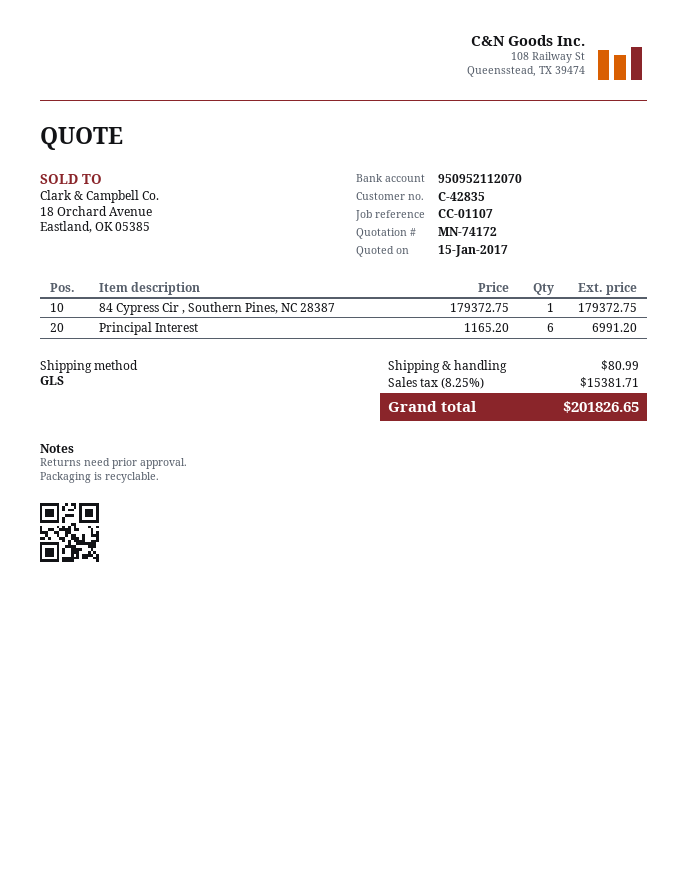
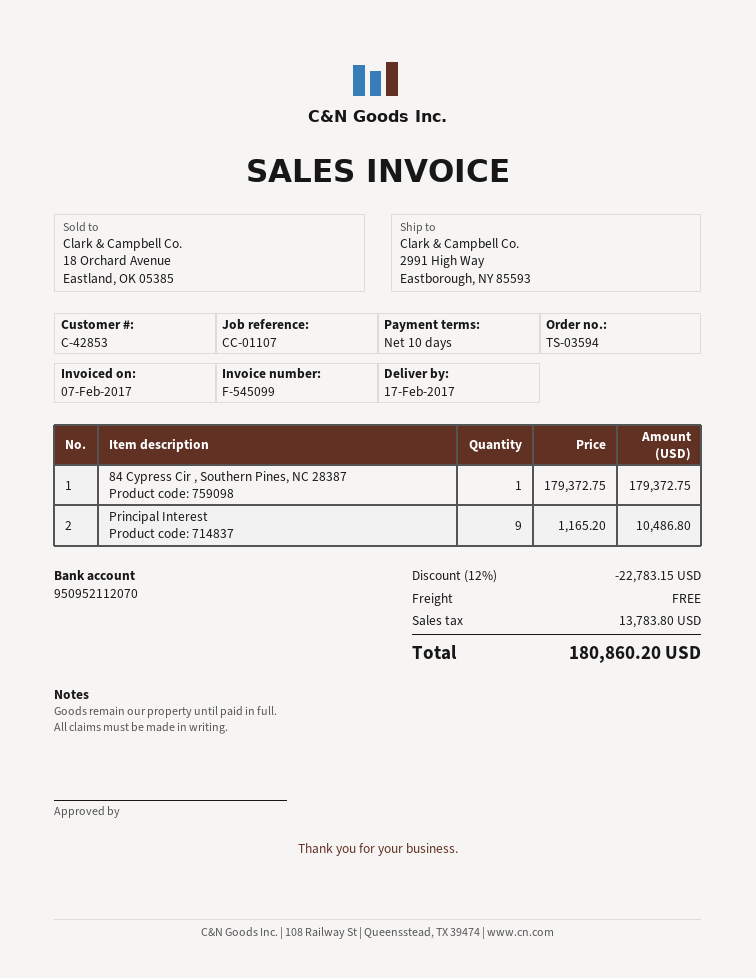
customer number: C-42835 -> C-42853
Principal Interest: 6 x 1165.20 = 6991.20 -> 9 x 1165.20 = 10486.80
discount: none -> 12% = 22783.15
shipping: 80.99 -> 0.00
tax: 15381.71 -> 13783.80
total: 201826.65 -> 180860.20

